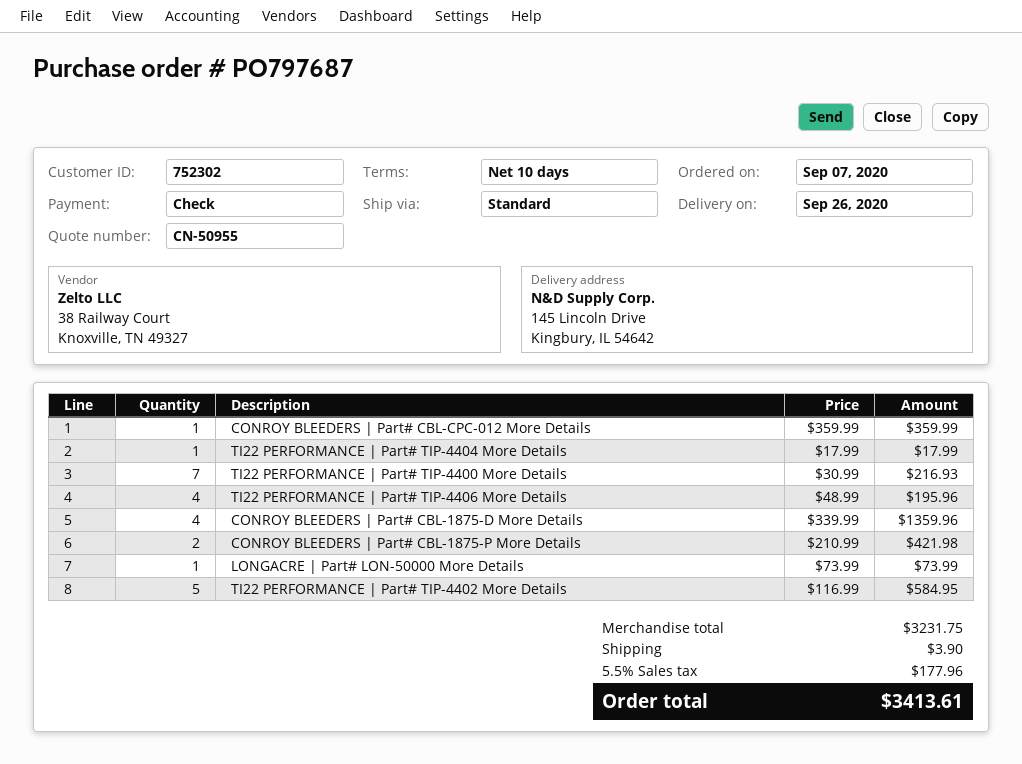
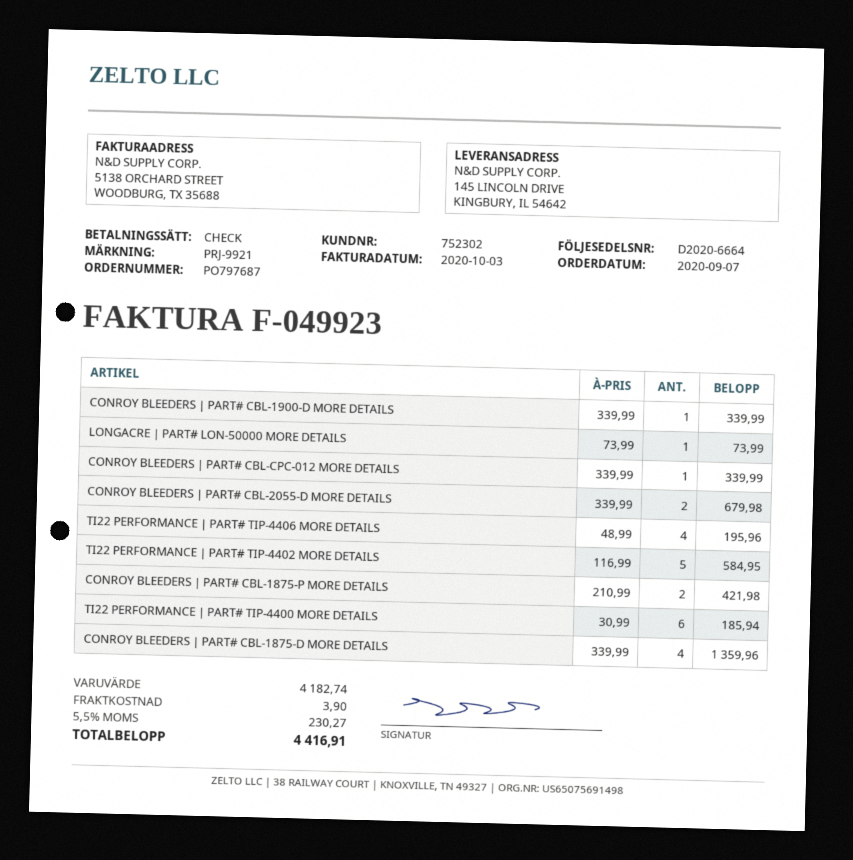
CONROY BLEEDERS | Part# CBL-CPC-012 More Details: 1 x 359.99 = 359.99 -> 1 x 339.99 = 339.99
TI22 PERFORMANCE | Part# TIP-4404 More Details: 1 x 17.99 = 17.99 -> none
TI22 PERFORMANCE | Part# TIP-4400 More Details: 7 x 30.99 = 216.93 -> 6 x 30.99 = 185.94
CONROY BLEEDERS | PART# CBL-1900-D MORE DETAILS: none -> 1 x 339.99 = 339.99
CONROY BLEEDERS | PART# CBL-2055-D MORE DETAILS: none -> 2 x 339.99 = 679.98
subtotal: 3231.75 -> 4182.74
tax: 5.5% = 177.96 -> 5.5% = 230.27
total: 3413.61 -> 4416.91

